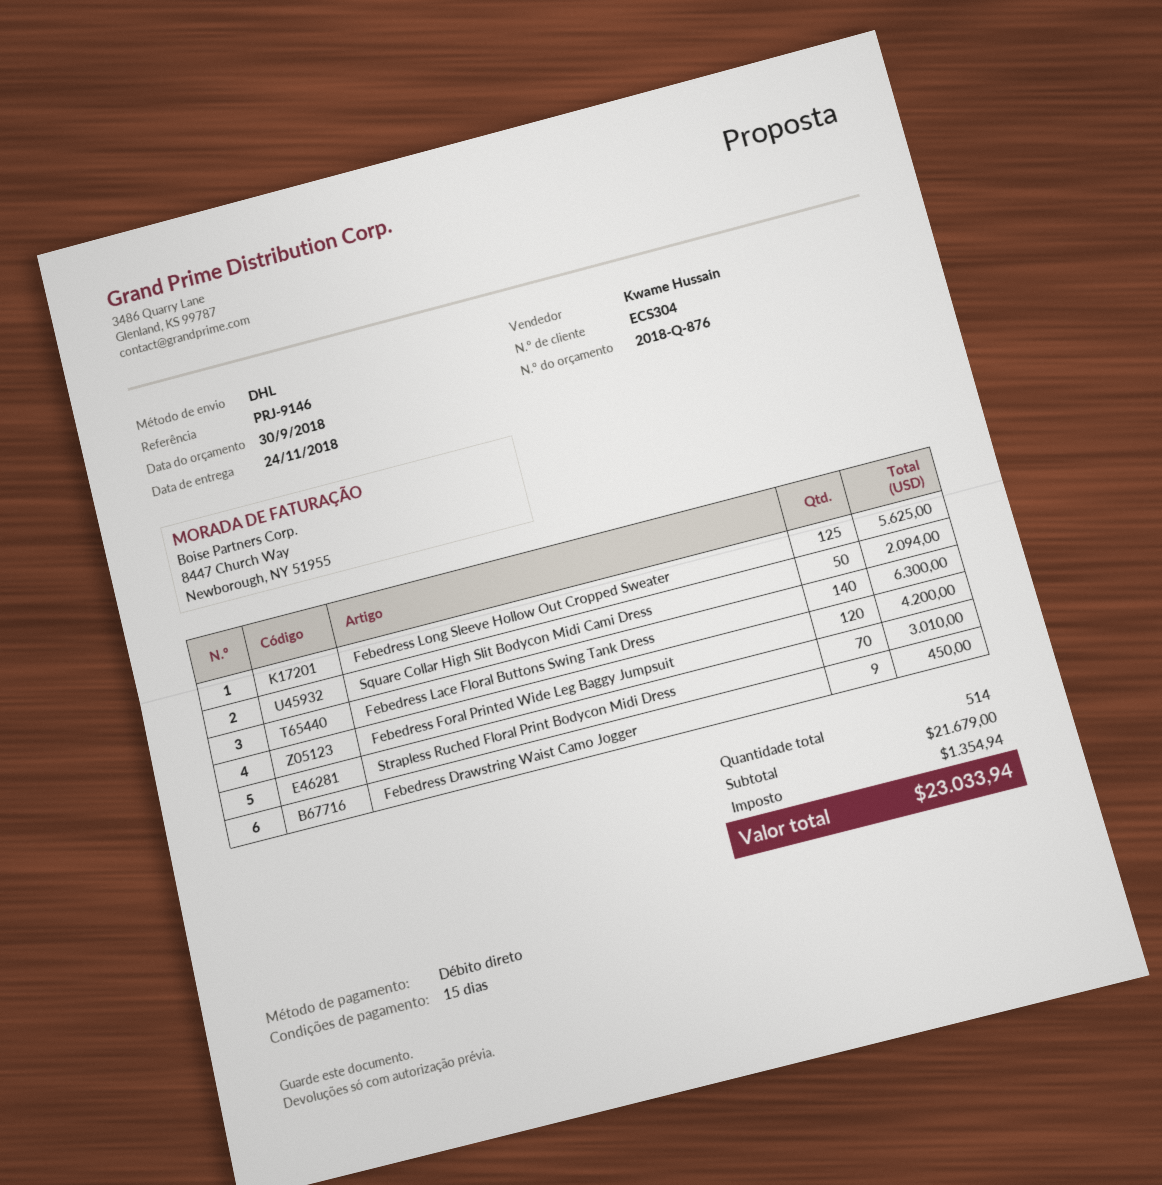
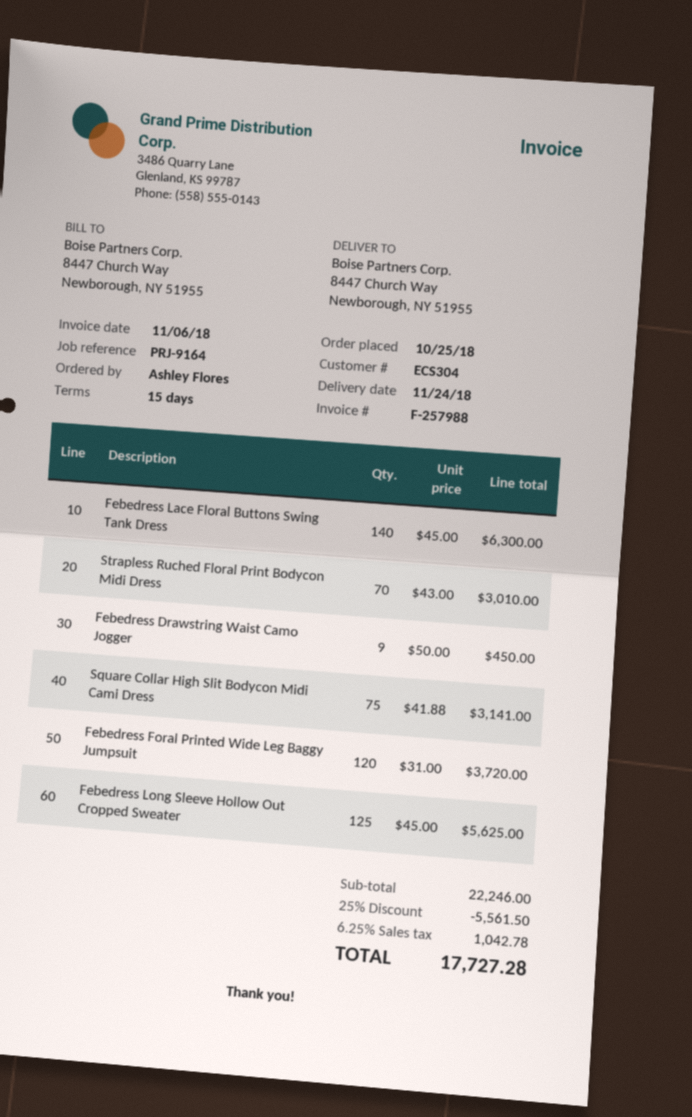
reference: PRJ-9146 -> PRJ-9164
Square Collar High Slit Bodycon Midi Cami Dress: 50 for 2094.00 -> 75 for 3141.00
Febedress Foral Printed Wide Leg Baggy Jumpsuit: 120 for 4200.00 -> 120 for 3720.00
subtotal: 21679.00 -> 22246.00
discount: none -> 25% = 5561.50
tax: 1354.94 -> 1042.78
total: 23033.94 -> 17727.28

